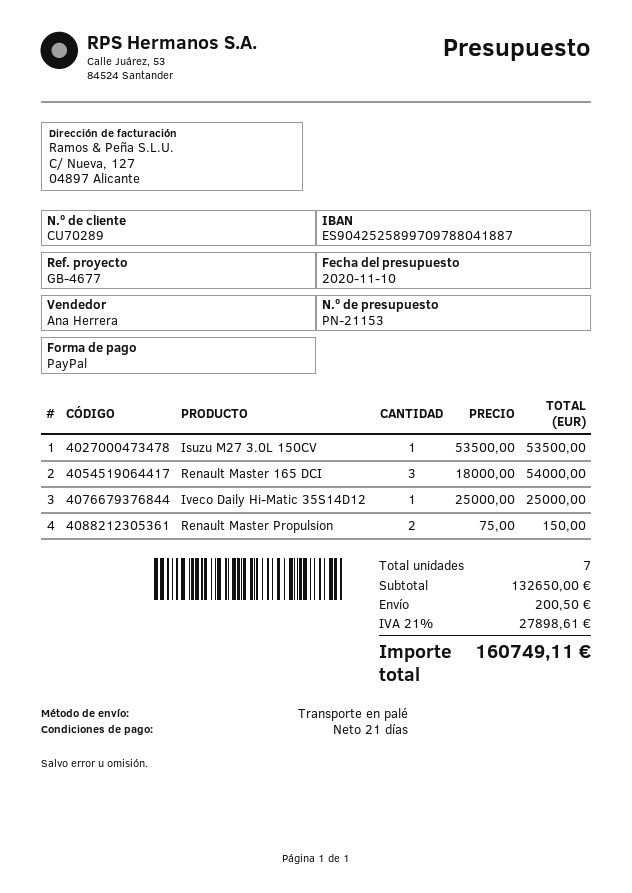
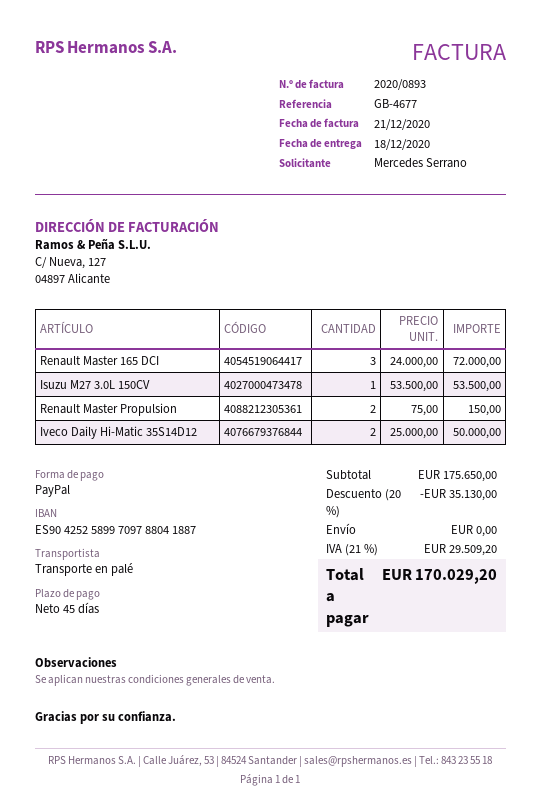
payment terms: 21 days -> 45 days
Renault Master 165 DCI: 3 x 18000.00 = 54000.00 -> 3 x 24000.00 = 72000.00
Iveco Daily Hi-Matic 35S14D12: 1 x 25000.00 = 25000.00 -> 2 x 25000.00 = 50000.00
subtotal: 132650.00 -> 175650.00
discount: none -> 20% = 35130.00
shipping: 200.50 -> 0.00
tax: 21% = 27898.61 -> 21% = 29509.20
total: 160749.11 -> 170029.20

